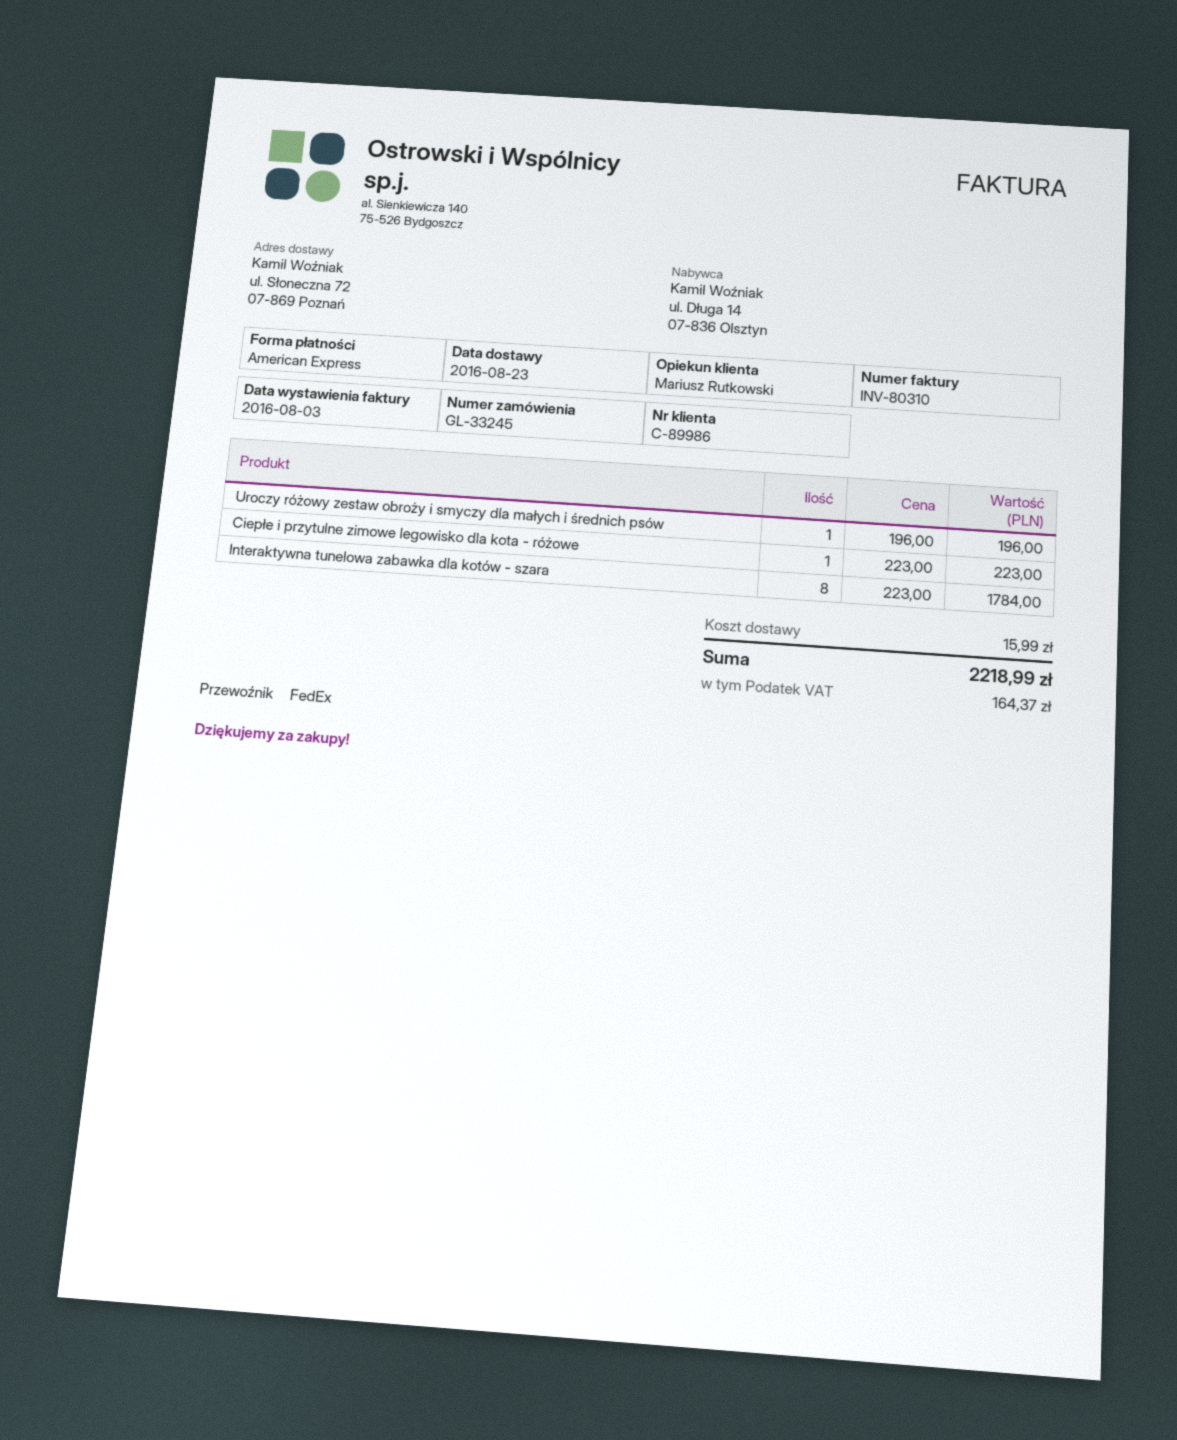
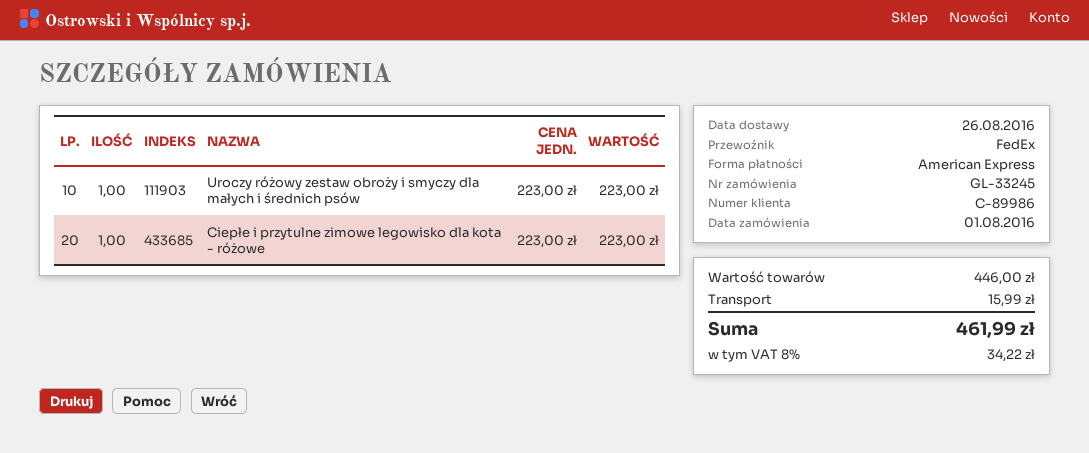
delivery date: 2016-08-23 -> 2016-08-26
Uroczy różowy zestaw obroży i smyczy dla małych i średnich psów: 1 x 196.00 = 196.00 -> 1 x 223.00 = 223.00
Interaktywna tunelowa zabawka dla kotów - szara: 8 x 223.00 = 1784.00 -> none
tax: 164.37 -> 34.22
total: 2218.99 -> 461.99

